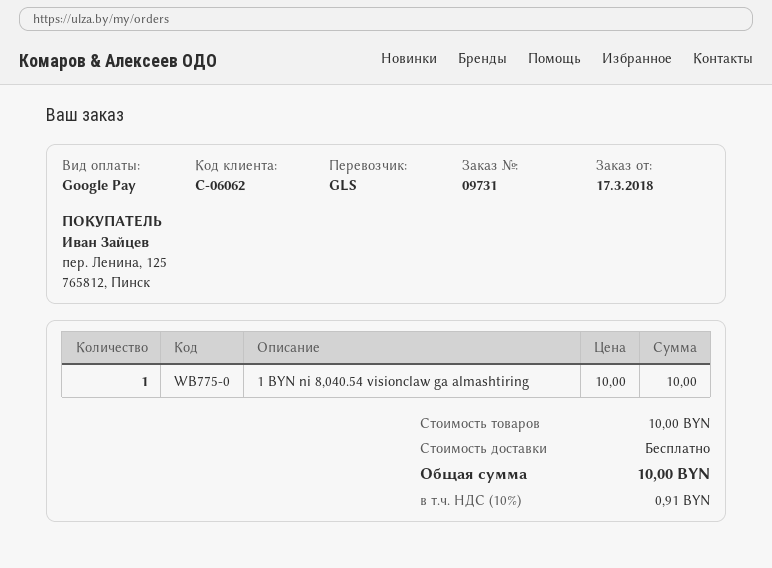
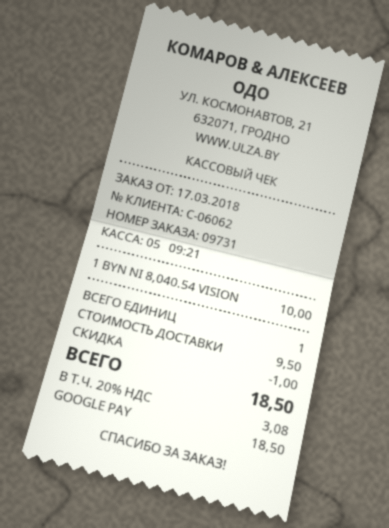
discount: none -> 1.00
shipping: 0.00 -> 9.50
tax: 10% = 0.91 -> 20% = 3.08
total: 10.00 -> 18.50

